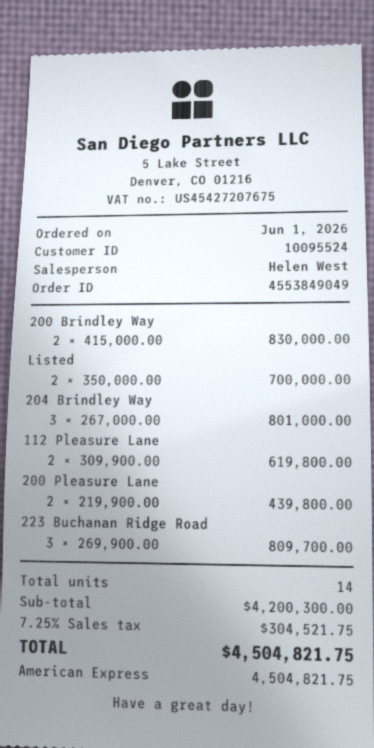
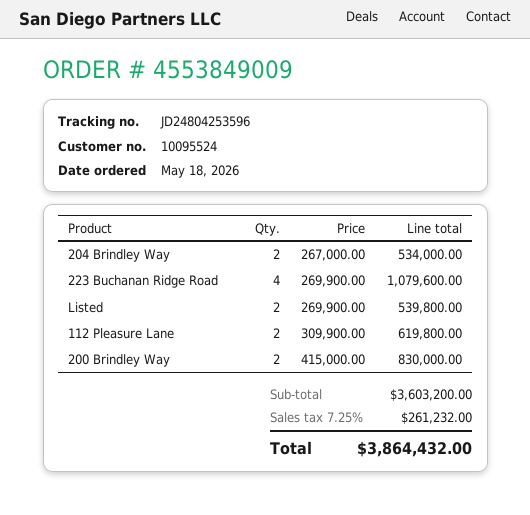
order number: 4553849049 -> 4553849009
order date: 2026-06-01 -> 2026-05-18
Listed: 2 x 350000.00 = 700000.00 -> 2 x 269900.00 = 539800.00
204 Brindley Way: 3 x 267000.00 = 801000.00 -> 2 x 267000.00 = 534000.00
200 Pleasure Lane: 2 x 219900.00 = 439800.00 -> none
223 Buchanan Ridge Road: 3 x 269900.00 = 809700.00 -> 4 x 269900.00 = 1079600.00
subtotal: 4200300.00 -> 3603200.00
tax: 7.25% = 304521.75 -> 7.25% = 261232.00
total: 4504821.75 -> 3864432.00

